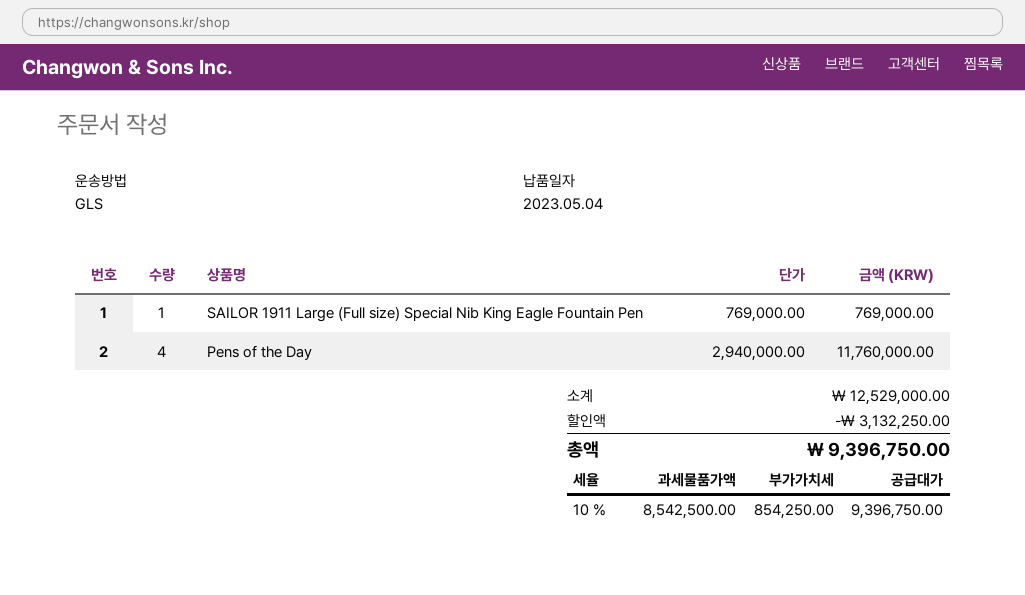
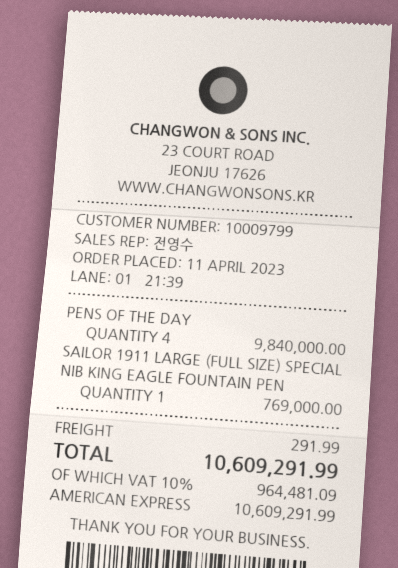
Pens of the Day: 4 for 11760000.00 -> 4 for 9840000.00
discount: 3132250.00 -> none
shipping: none -> 291.99
tax: 10% = 854250.00 -> 10% = 964481.09
total: 9396750.00 -> 10609291.99

